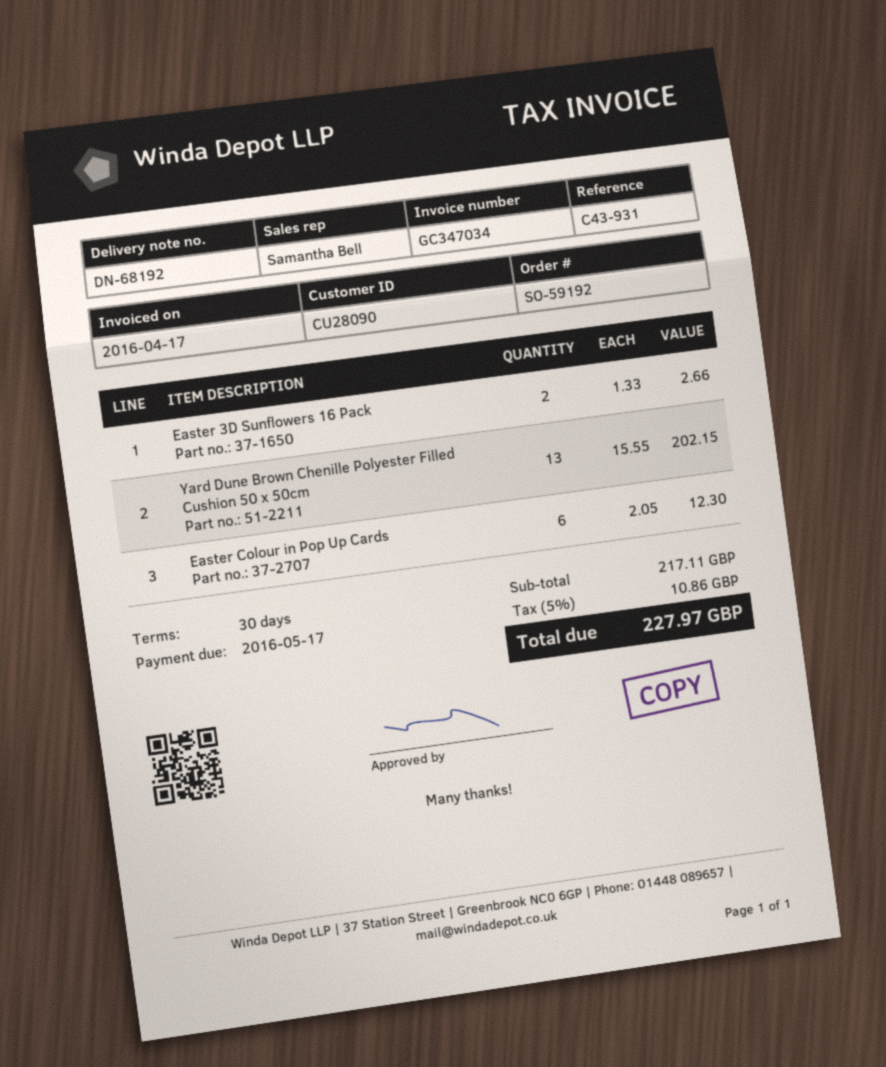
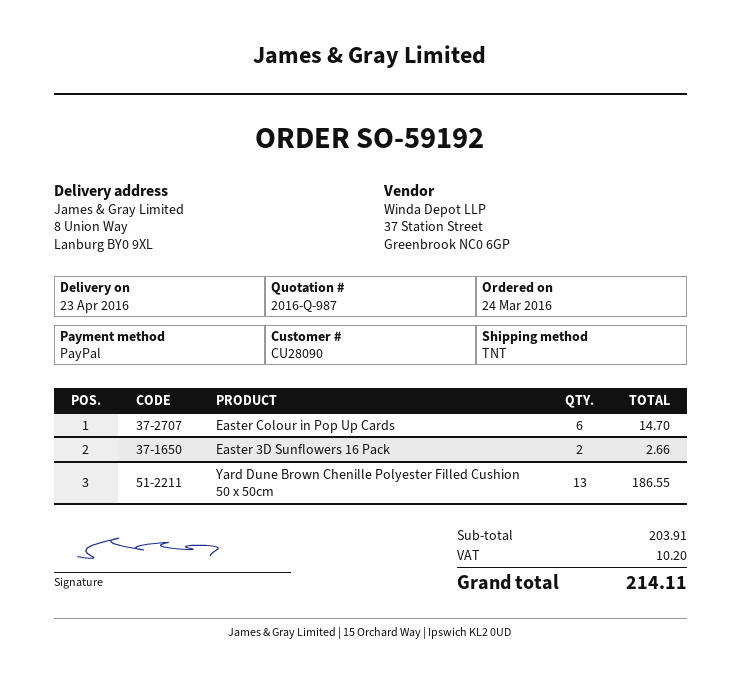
Yard Dune Brown Chenille Polyester Filled Cushion 50 x 50cm: 13 for 202.15 -> 13 for 186.55
Easter Colour in Pop Up Cards: 6 for 12.30 -> 6 for 14.70
subtotal: 217.11 -> 203.91
tax: 10.86 -> 10.20
total: 227.97 -> 214.11

